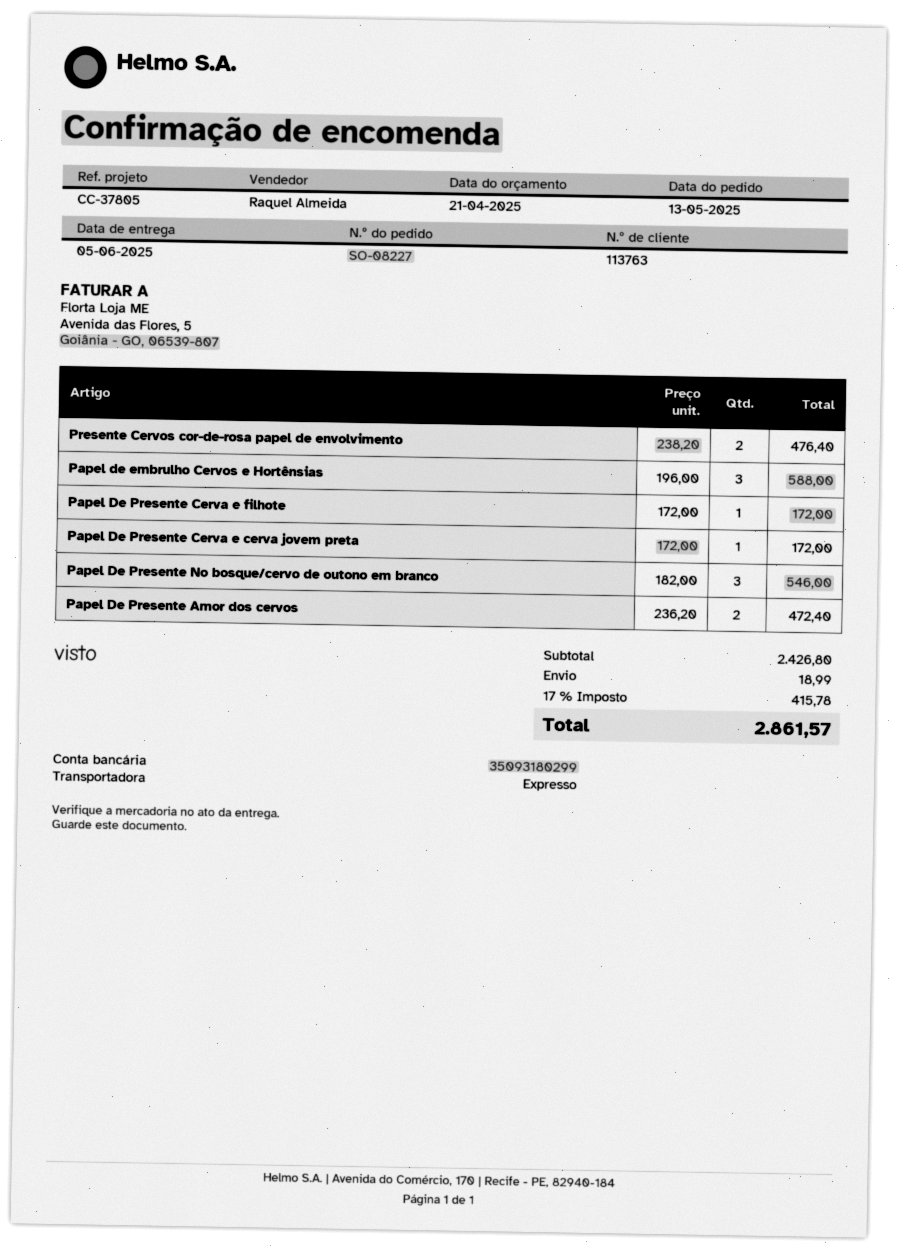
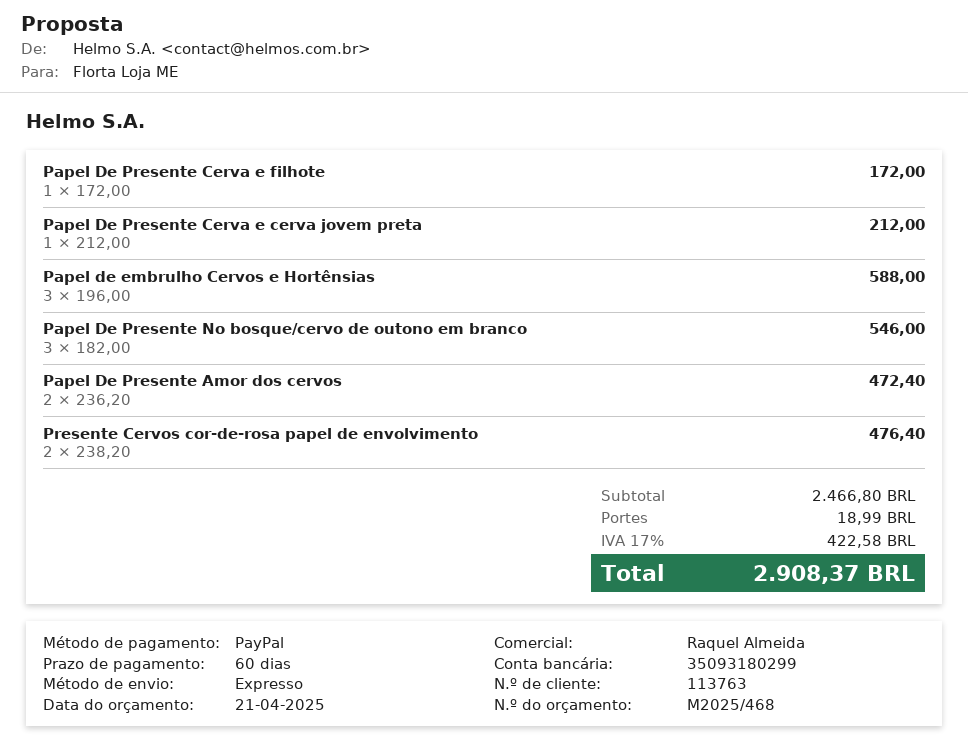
Papel De Presente Cerva e cerva jovem preta: 1 x 172.00 = 172.00 -> 1 x 212.00 = 212.00
subtotal: 2426.80 -> 2466.80
tax: 17% = 415.78 -> 17% = 422.58
total: 2861.57 -> 2908.37

